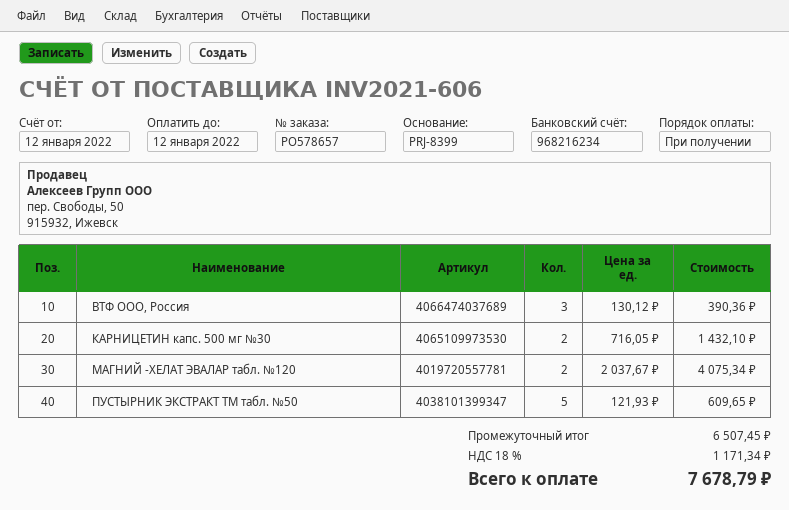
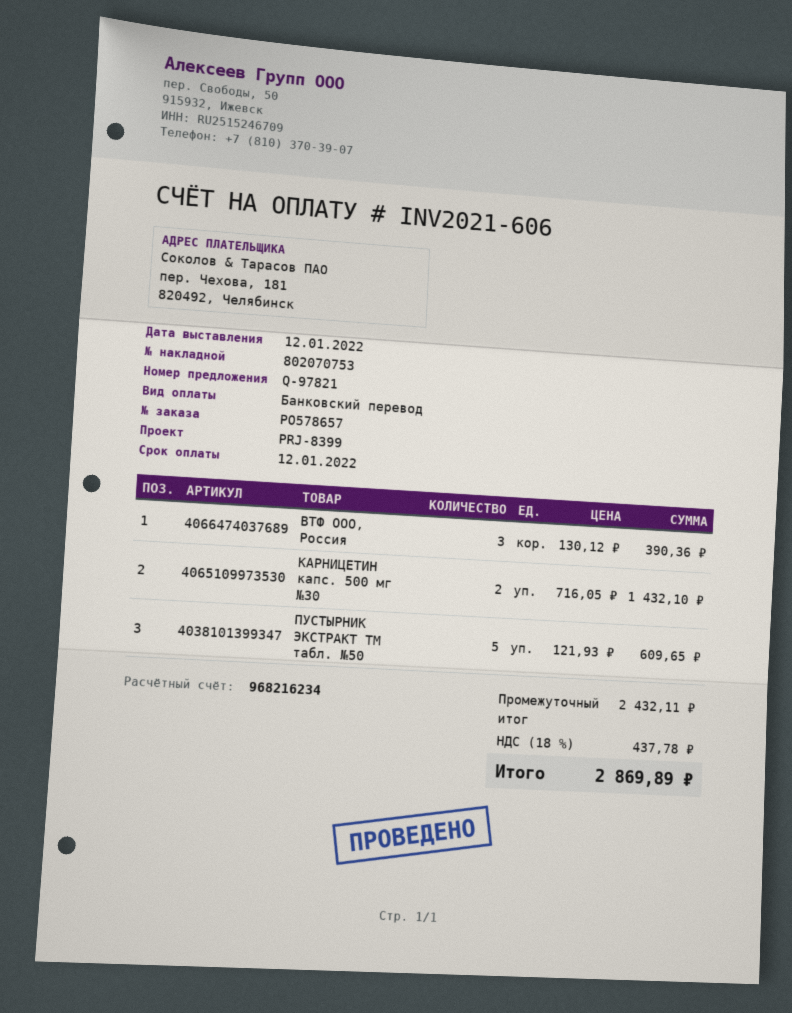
МАГНИЙ -ХЕЛАТ ЭВАЛАР табл. №120: 2 x 2037.67 = 4075.34 -> none
subtotal: 6507.45 -> 2432.11
tax: 18% = 1171.34 -> 18% = 437.78
total: 7678.79 -> 2869.89

